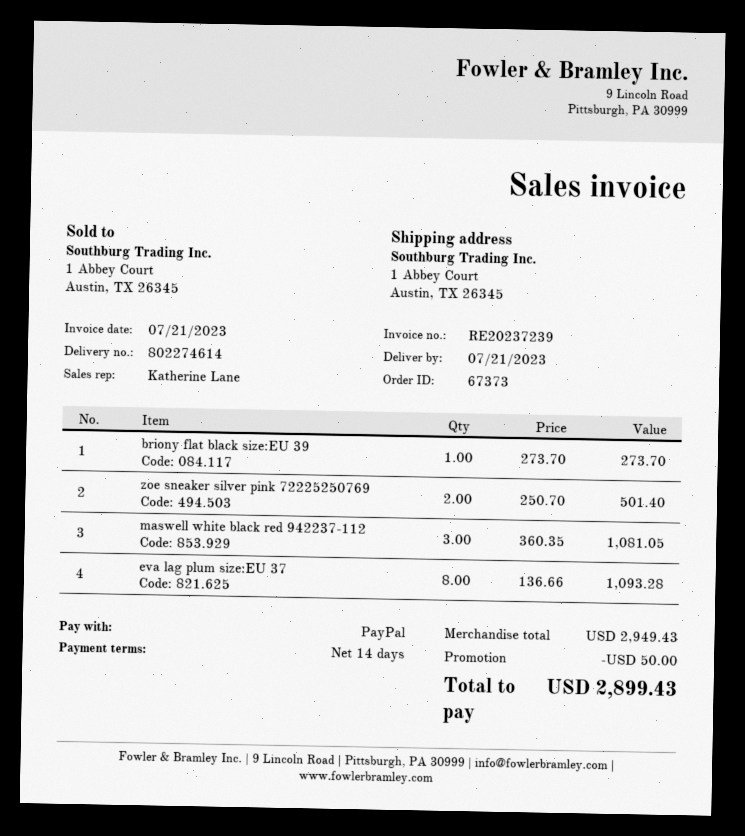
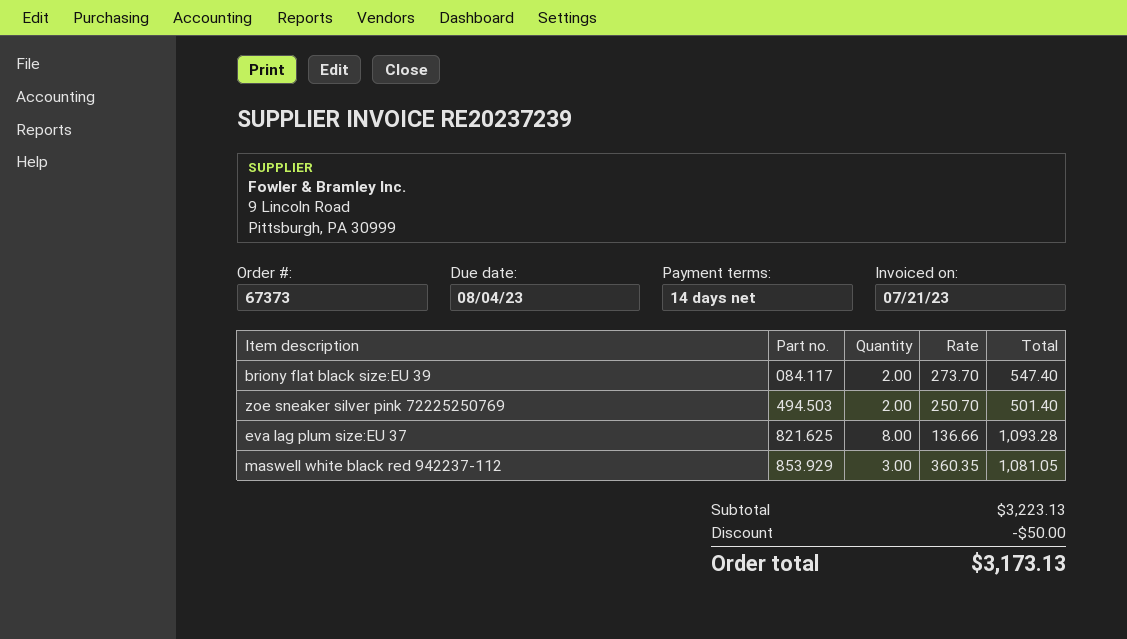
briony flat black size:EU 39: 1 x 273.70 = 273.70 -> 2 x 273.70 = 547.40
subtotal: 2949.43 -> 3223.13
total: 2899.43 -> 3173.13

